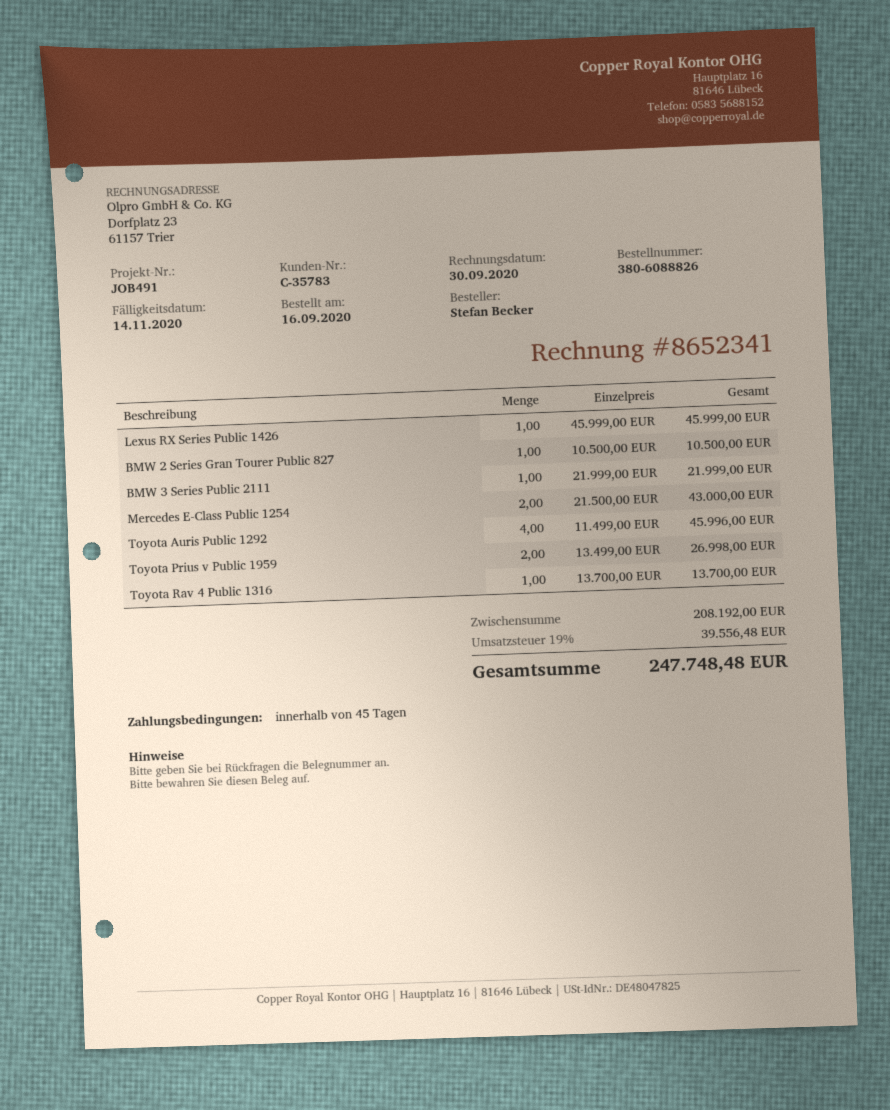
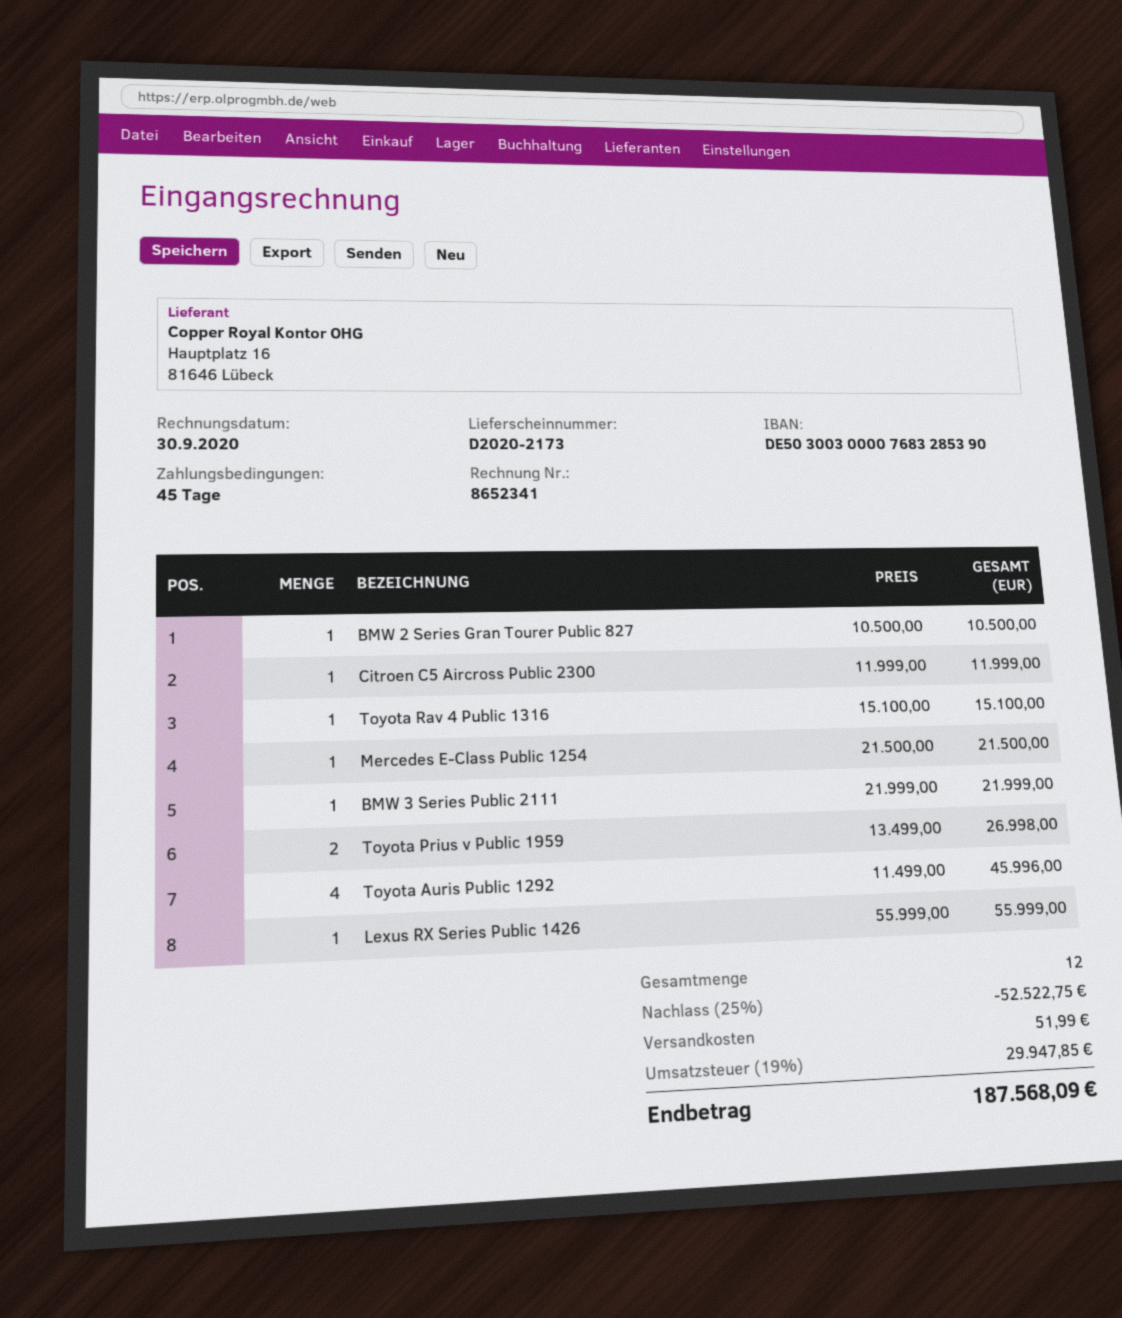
Lexus RX Series Public 1426: 1 x 45999.00 = 45999.00 -> 1 x 55999.00 = 55999.00
Mercedes E-Class Public 1254: 2 x 21500.00 = 43000.00 -> 1 x 21500.00 = 21500.00
Toyota Rav 4 Public 1316: 1 x 13700.00 = 13700.00 -> 1 x 15100.00 = 15100.00
Citroen C5 Aircross Public 2300: none -> 1 x 11999.00 = 11999.00
discount: none -> 25% = 52522.75
shipping: none -> 51.99
tax: 19% = 39556.48 -> 19% = 29947.85
total: 247748.48 -> 187568.09

